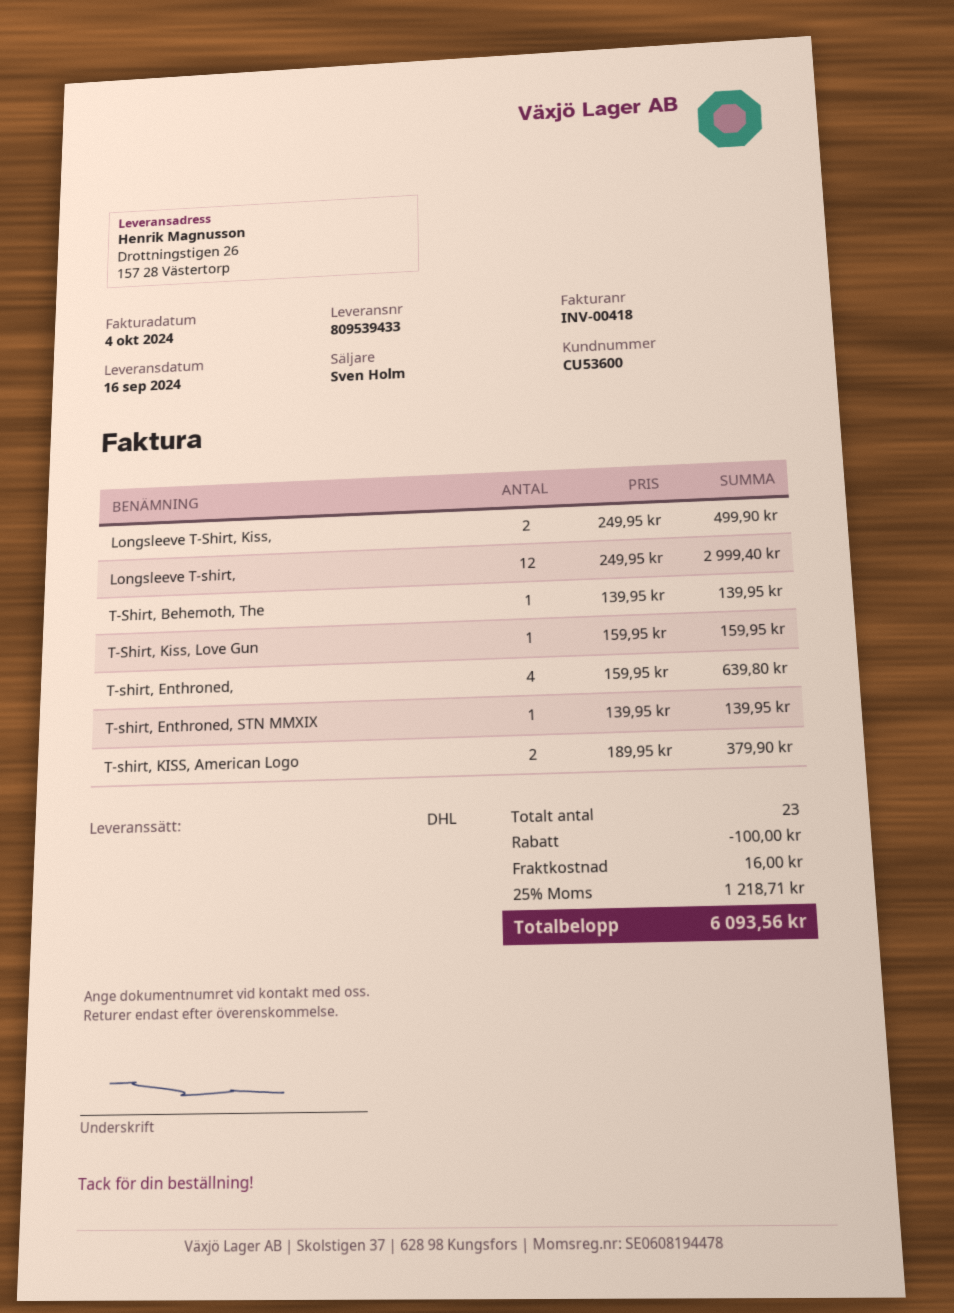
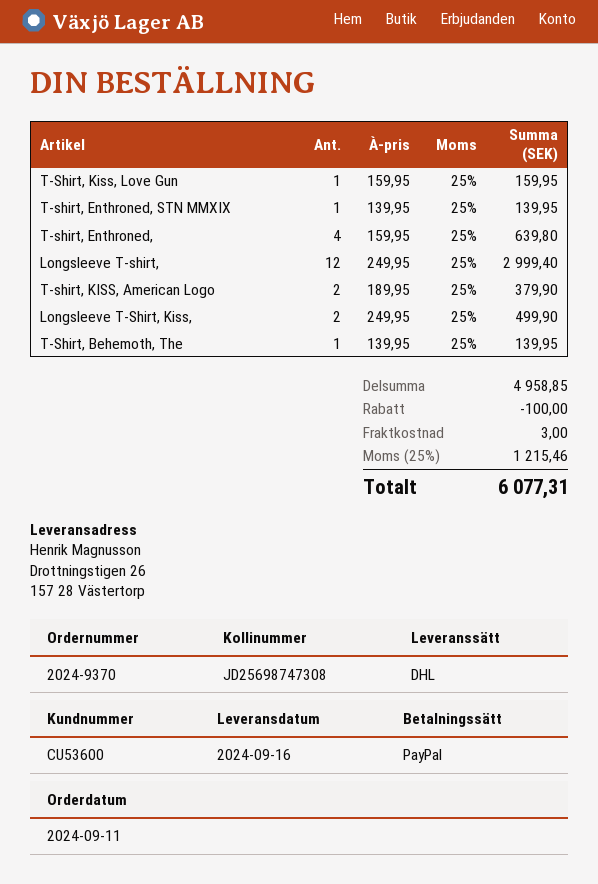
shipping: 16.00 -> 3.00
tax: 25% = 1218.71 -> 25% = 1215.46
total: 6093.56 -> 6077.31

